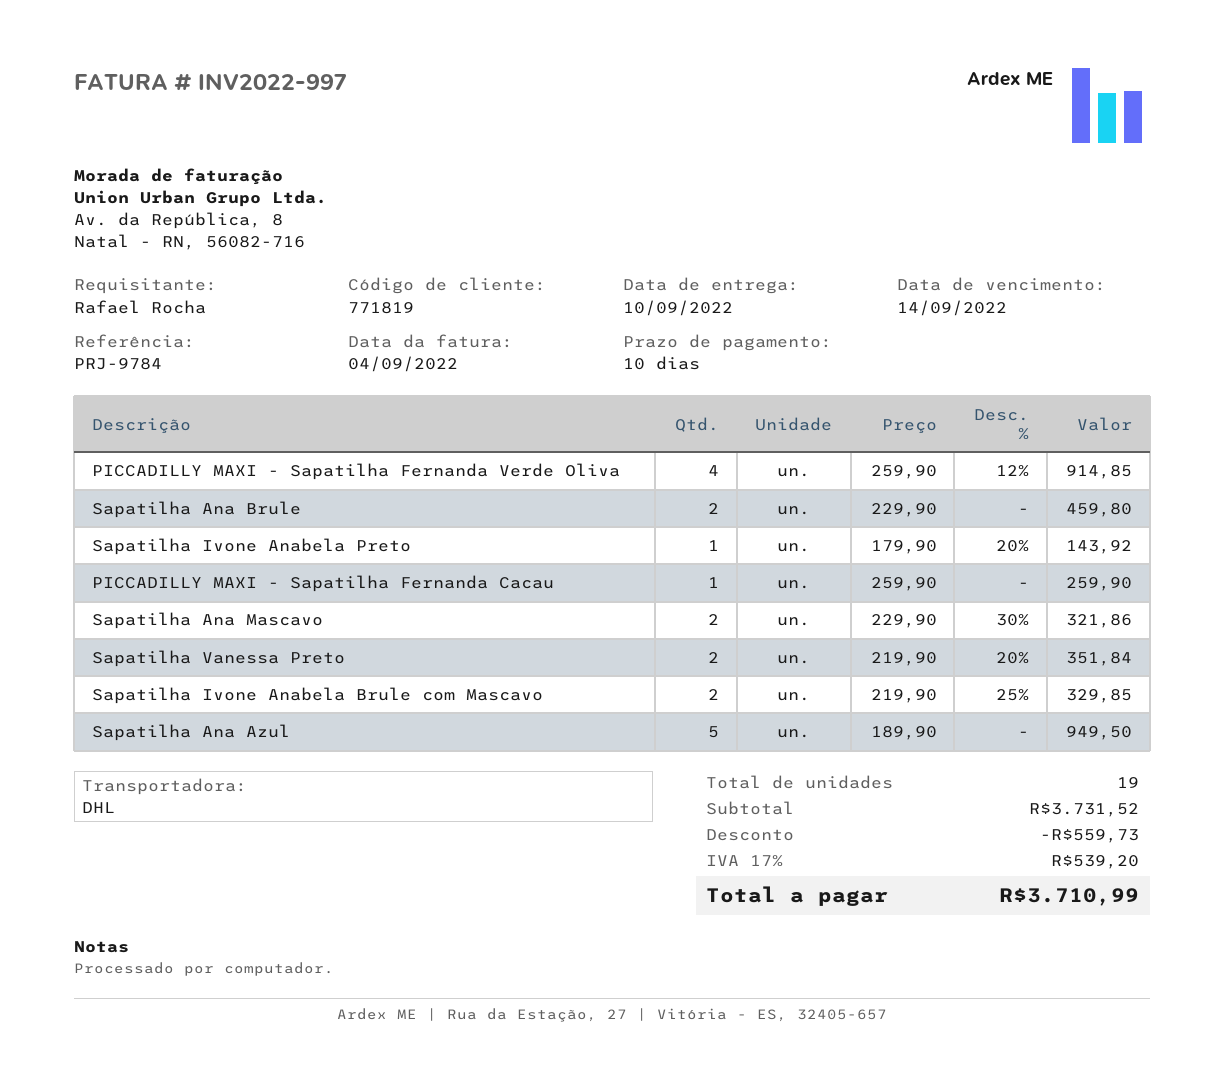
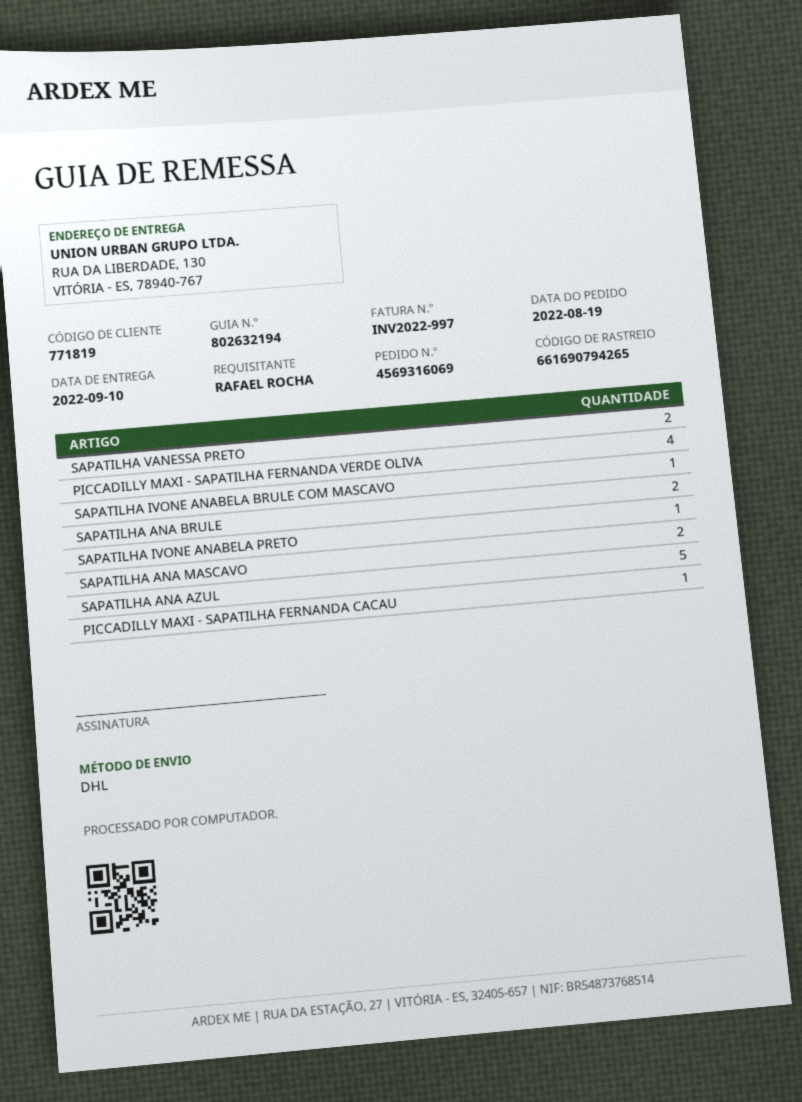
Sapatilha Ivone Anabela Brule com Mascavo: 2 -> 1

